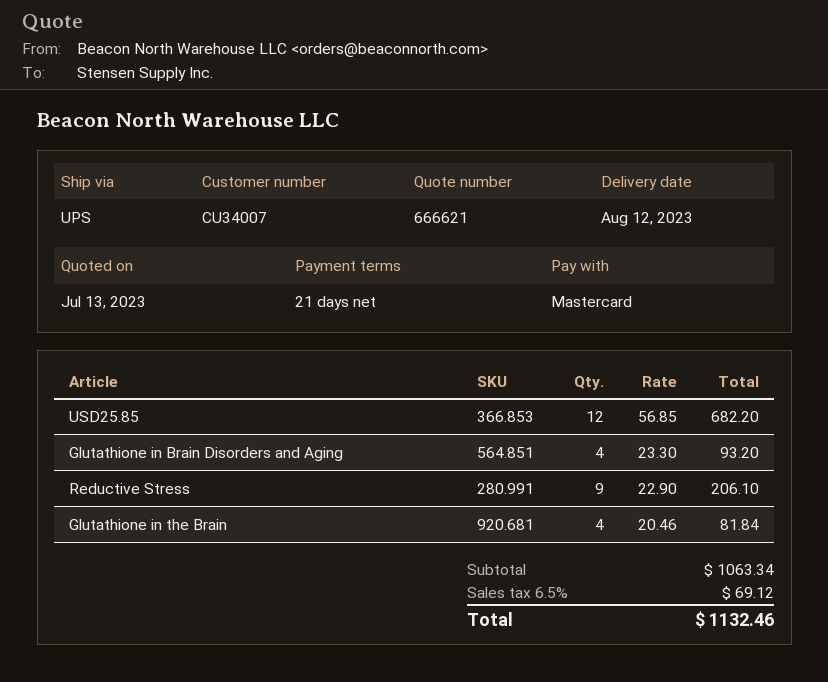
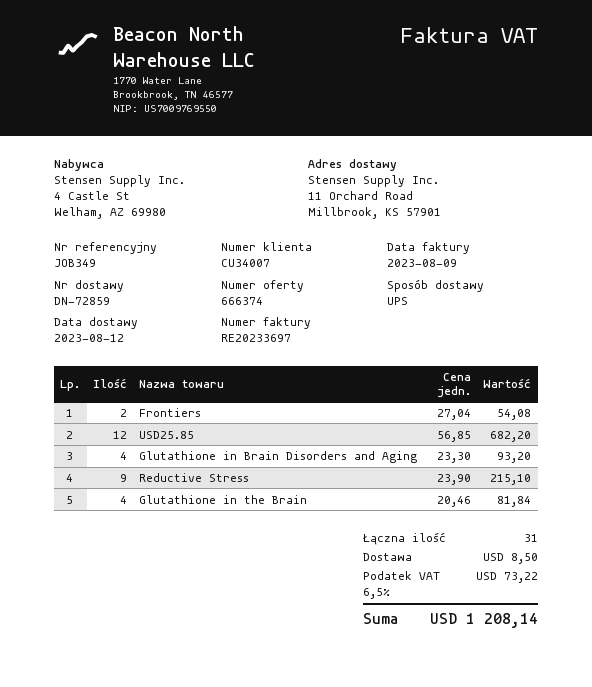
quote number: 666621 -> 666374
Reductive Stress: 9 x 22.90 = 206.10 -> 9 x 23.90 = 215.10
Frontiers: none -> 2 x 27.04 = 54.08
shipping: none -> 8.50
tax: 6.5% = 69.12 -> 6.5% = 73.22
total: 1132.46 -> 1208.14

